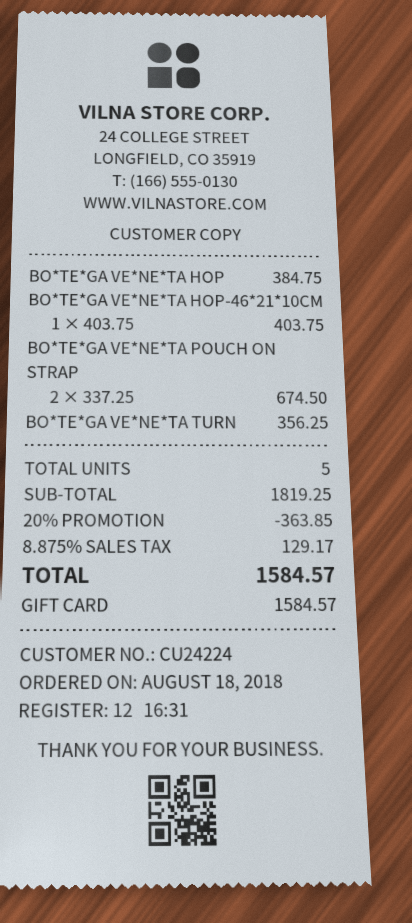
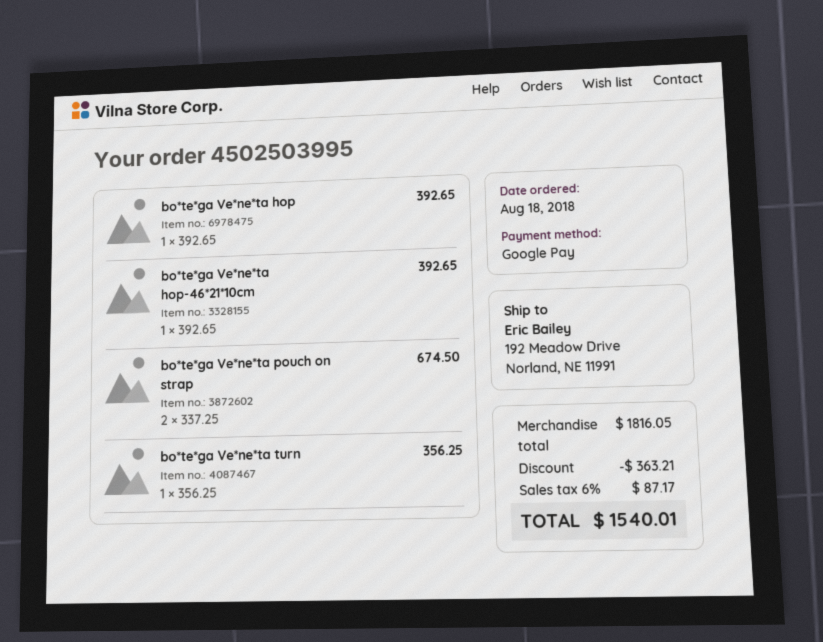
payment method: gift card -> Google Pay
BO*TE*GA VE*NE*TA HOP: 1 x 384.75 = 384.75 -> 1 x 392.65 = 392.65
BO*TE*GA VE*NE*TA HOP-46*21*10CM: 1 x 403.75 = 403.75 -> 1 x 392.65 = 392.65
subtotal: 1819.25 -> 1816.05
discount: 363.85 -> 363.21
tax: 8.875% = 129.17 -> 6% = 87.17
total: 1584.57 -> 1540.01

